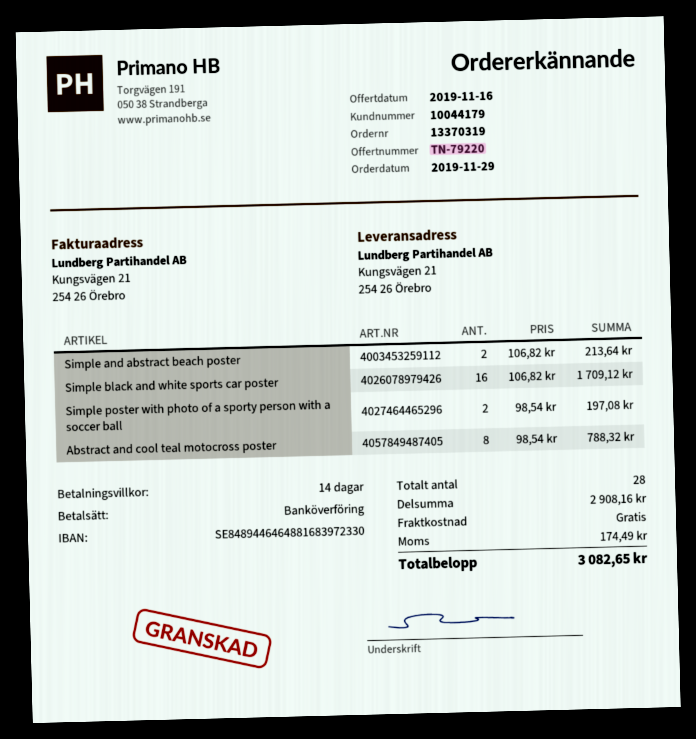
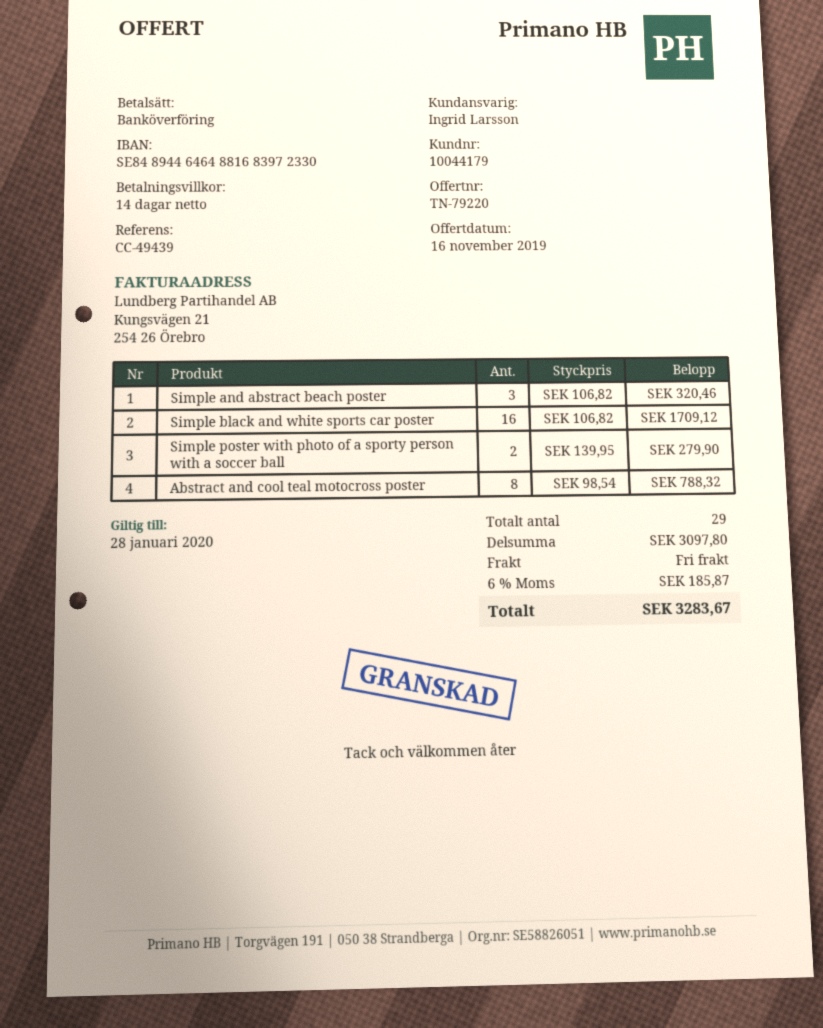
Simple and abstract beach poster: 2 x 106.82 = 213.64 -> 3 x 106.82 = 320.46
Simple poster with photo of a sporty person with a soccer ball: 2 x 98.54 = 197.08 -> 2 x 139.95 = 279.90
total quantity: 28 -> 29
subtotal: 2908.16 -> 3097.80
tax: 174.49 -> 185.87
total: 3082.65 -> 3283.67

